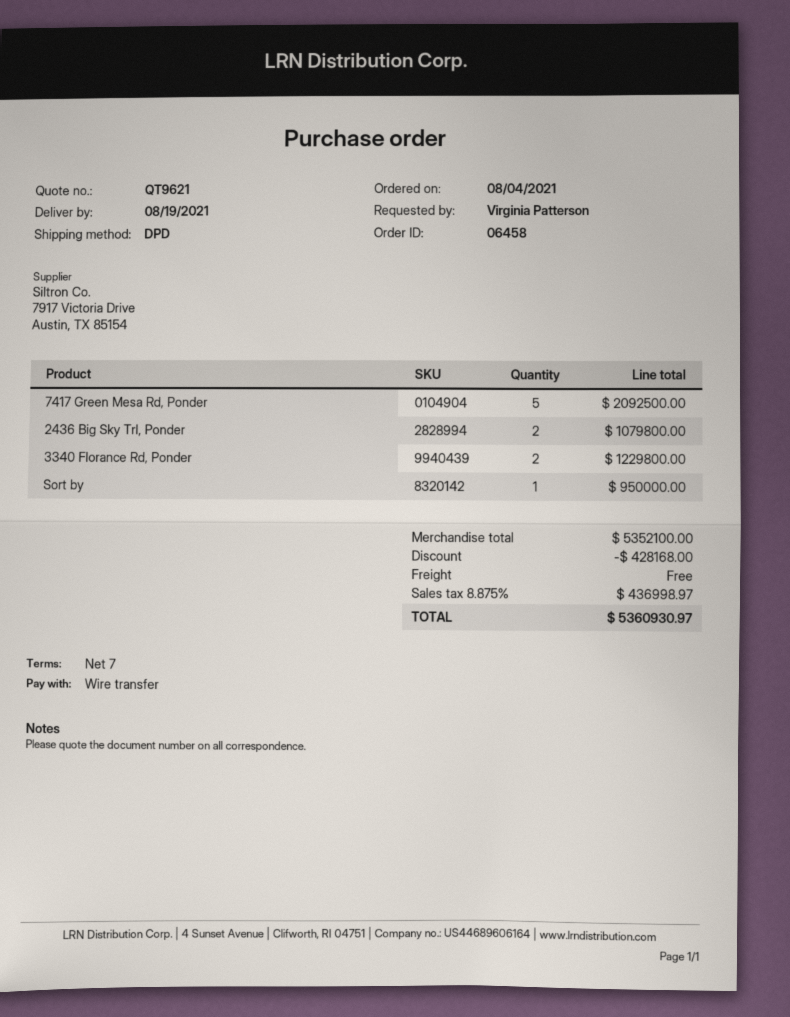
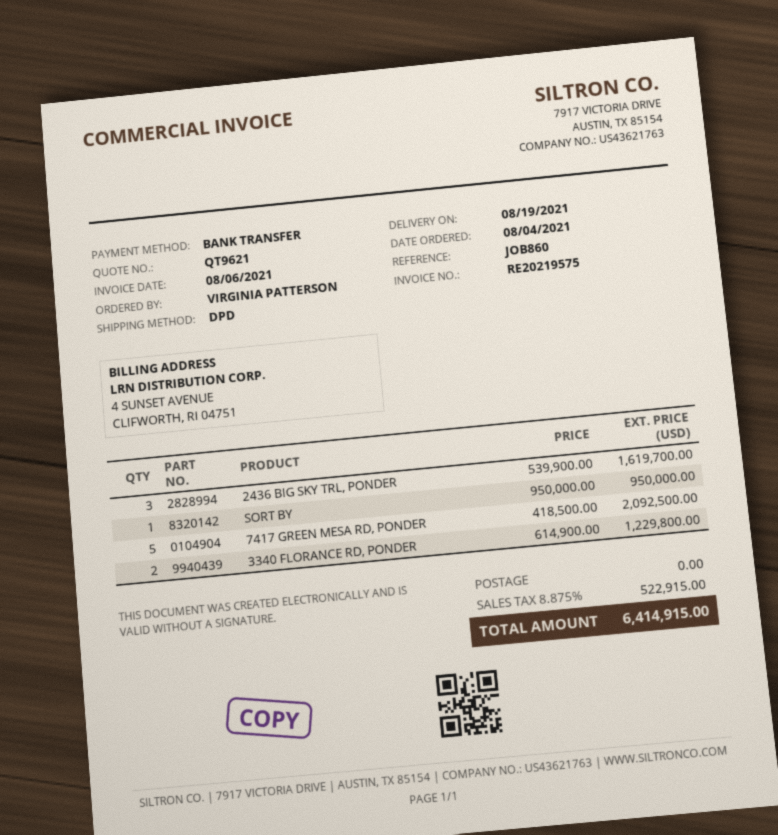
2436 Big Sky Trl, Ponder: 2 for 1079800.00 -> 3 for 1619700.00
discount: 428168.00 -> none
tax: 8.875% = 436998.97 -> 8.875% = 522915.00
total: 5360930.97 -> 6414915.00

